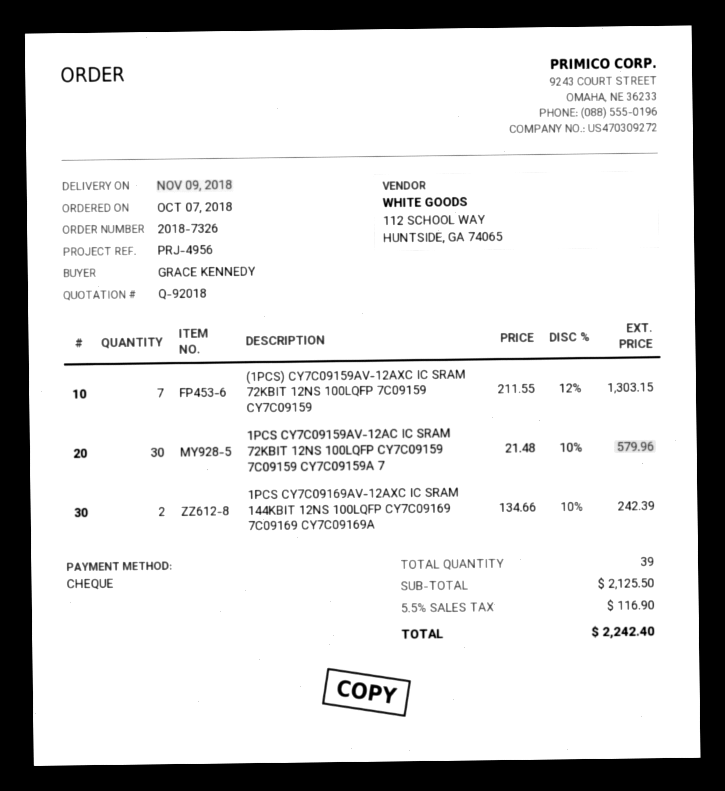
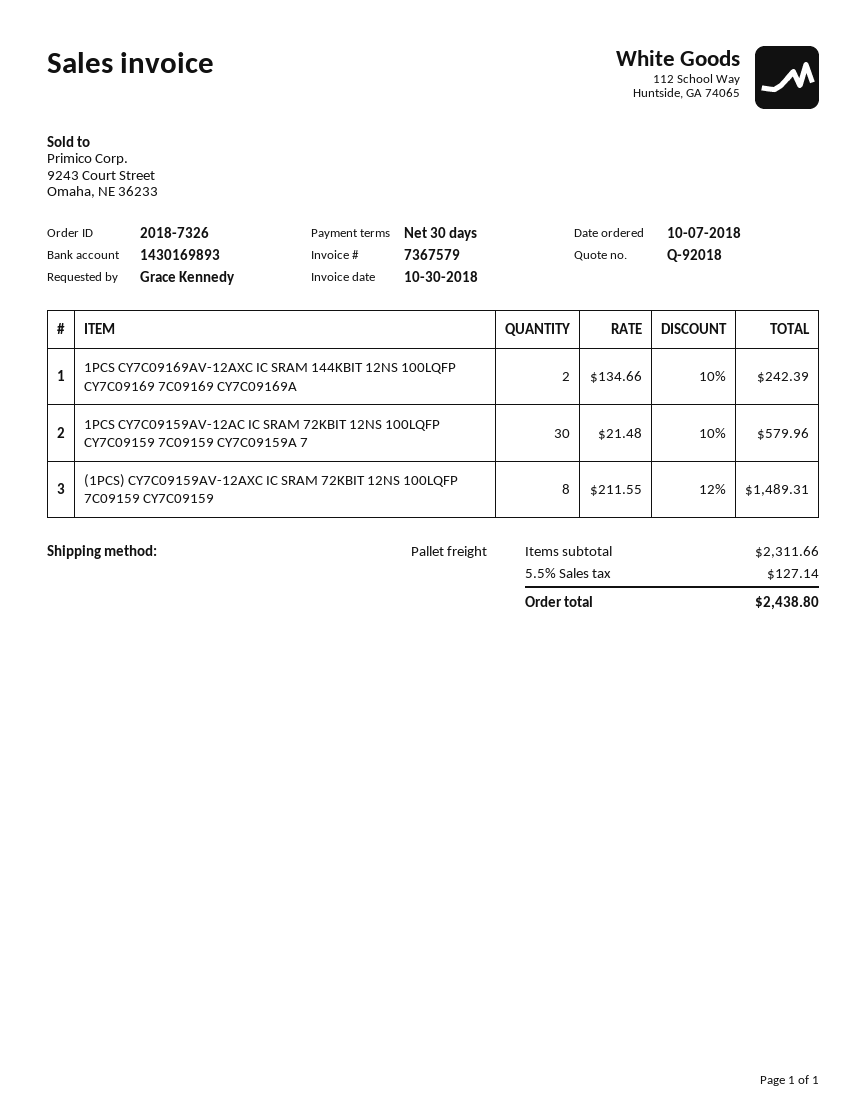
(1PCS) CY7C09159AV-12AXC IC SRAM 72KBIT 12NS 100LQFP 7C09159 CY7C09159: 7 x 211.55 - 12% = 1303.15 -> 8 x 211.55 - 12% = 1489.31
subtotal: 2125.50 -> 2311.66
tax: 5.5% = 116.90 -> 5.5% = 127.14
total: 2242.40 -> 2438.80

